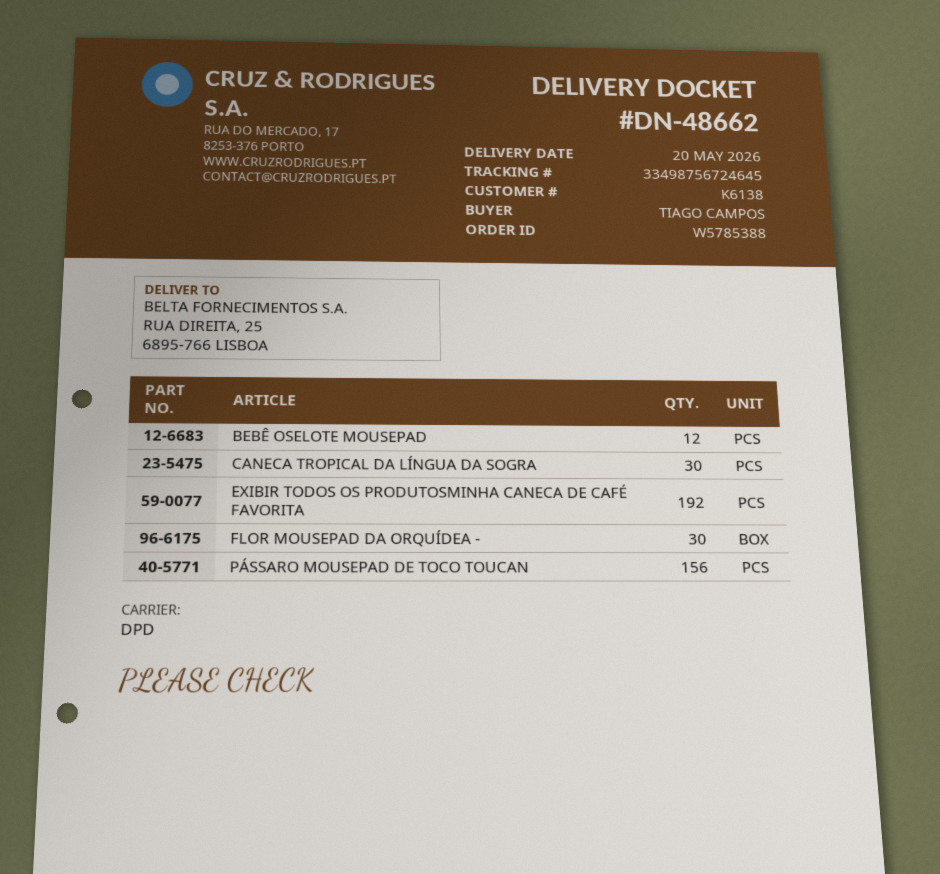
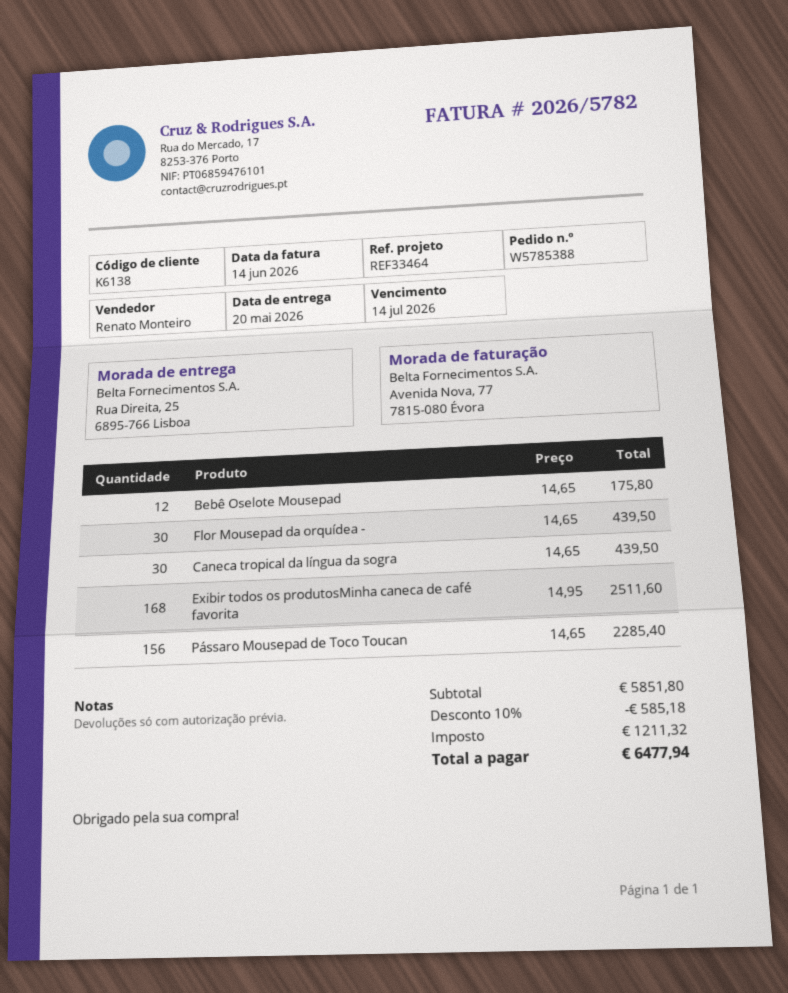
EXIBIR TODOS OS PRODUTOSMINHA CANECA DE CAFÉ FAVORITA: 192 -> 168

